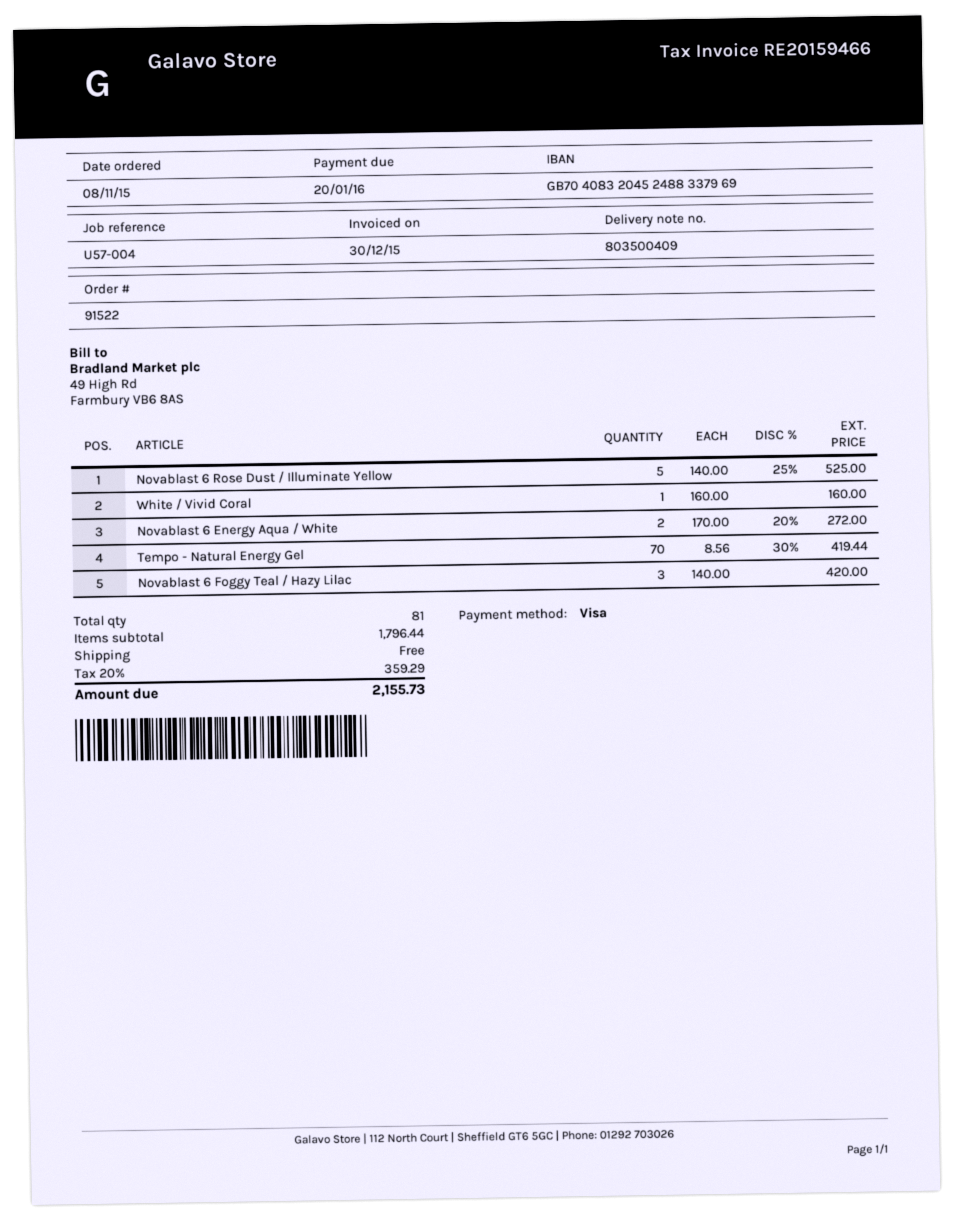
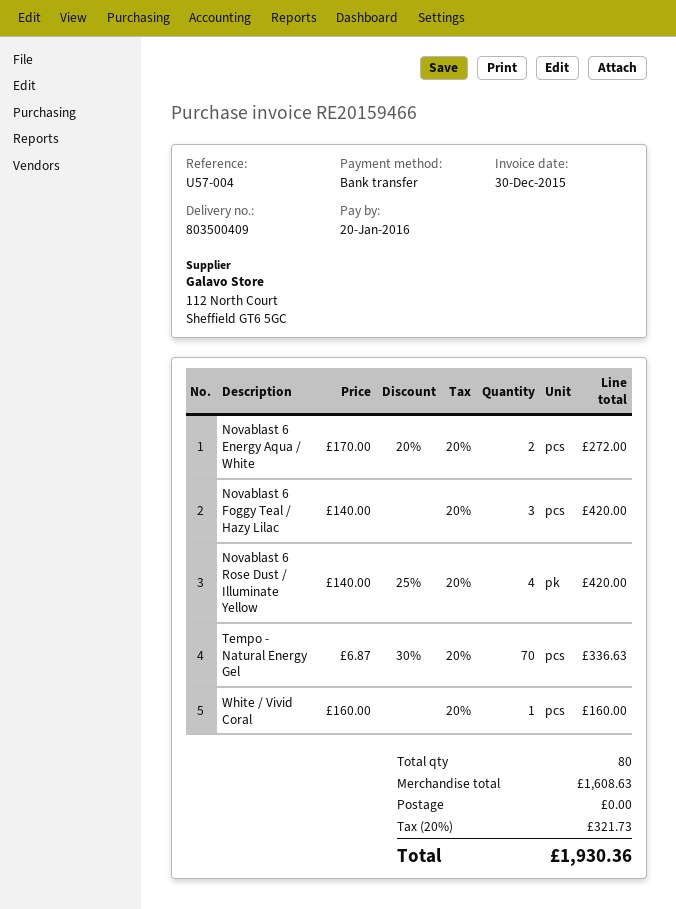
payment method: Visa -> bank transfer
Novablast 6 Rose Dust / Illuminate Yellow: 5 x 140.00 - 25% = 525.00 -> 4 x 140.00 - 25% = 420.00
Tempo - Natural Energy Gel: 70 x 8.56 - 30% = 419.44 -> 70 x 6.87 - 30% = 336.63
total quantity: 81 -> 80
subtotal: 1796.44 -> 1608.63
tax: 20% = 359.29 -> 20% = 321.73
total: 2155.73 -> 1930.36

